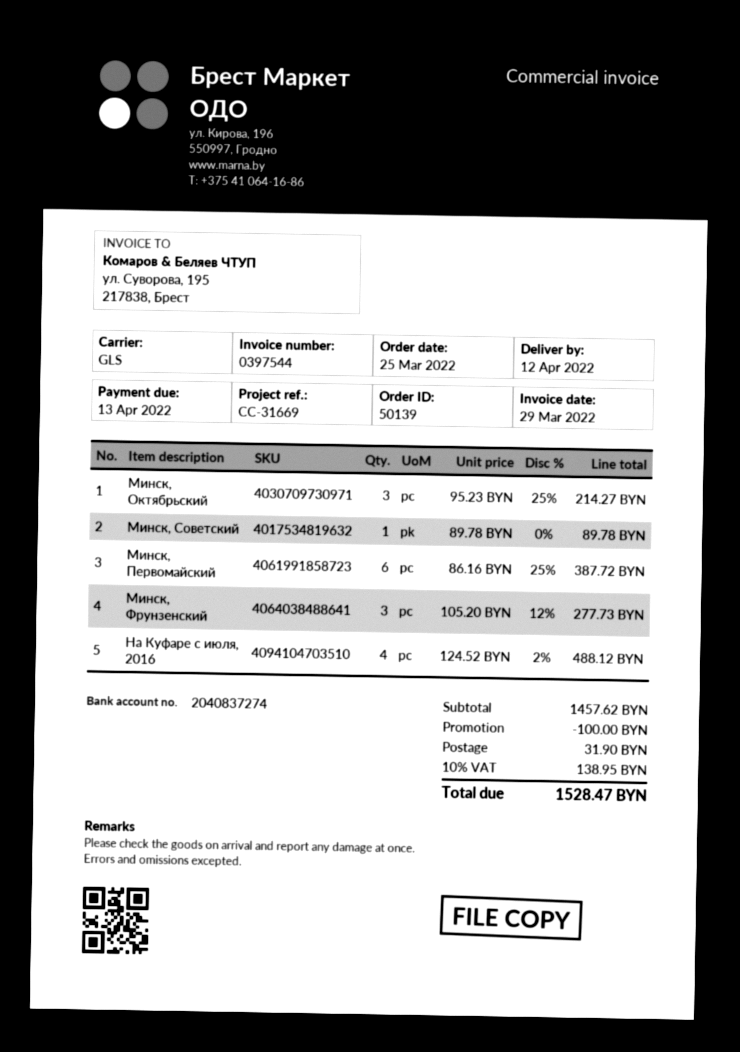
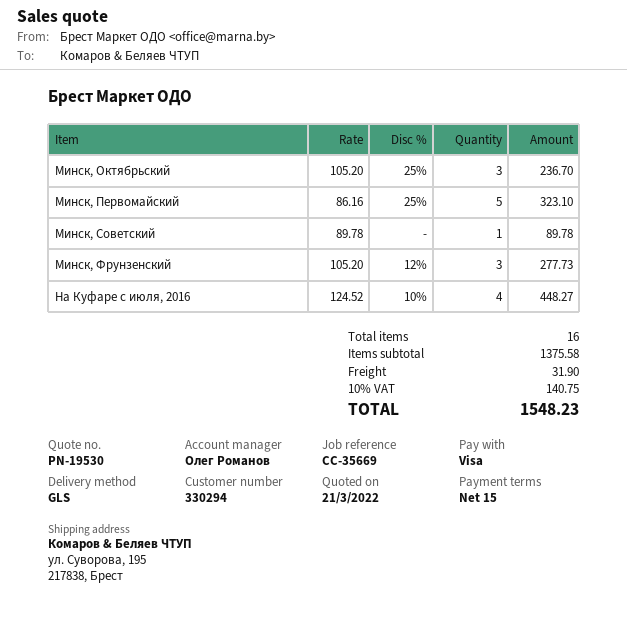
reference: CC-31669 -> CC-35669
Минск, Октябрьский: 3 x 95.23 - 25% = 214.27 -> 3 x 105.20 - 25% = 236.70
Минск, Первомайский: 6 x 86.16 - 25% = 387.72 -> 5 x 86.16 - 25% = 323.10
На Куфаре с июля, 2016: 4 x 124.52 - 2% = 488.12 -> 4 x 124.52 - 10% = 448.27
subtotal: 1457.62 -> 1375.58
discount: 100.00 -> none
tax: 10% = 138.95 -> 10% = 140.75
total: 1528.47 -> 1548.23

